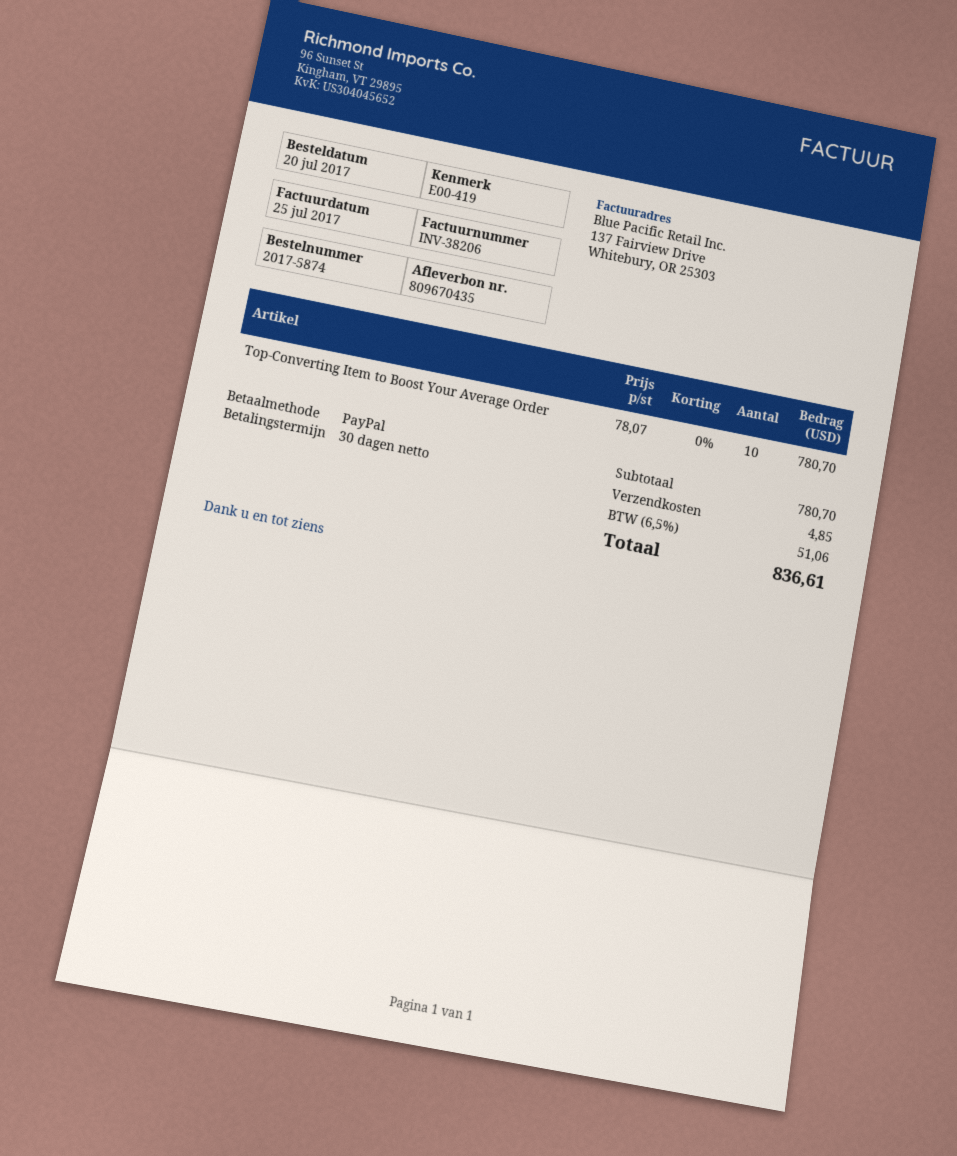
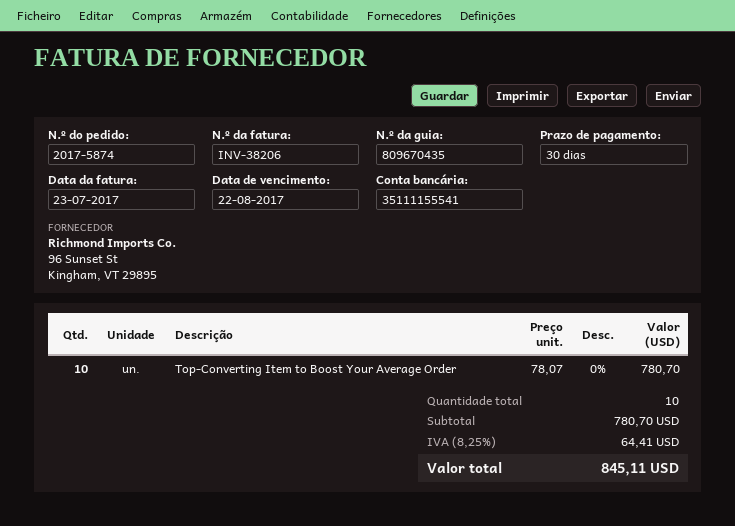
invoice date: 2017-07-25 -> 2017-07-23
shipping: 4.85 -> none
tax: 6.5% = 51.06 -> 8.25% = 64.41
total: 836.61 -> 845.11

